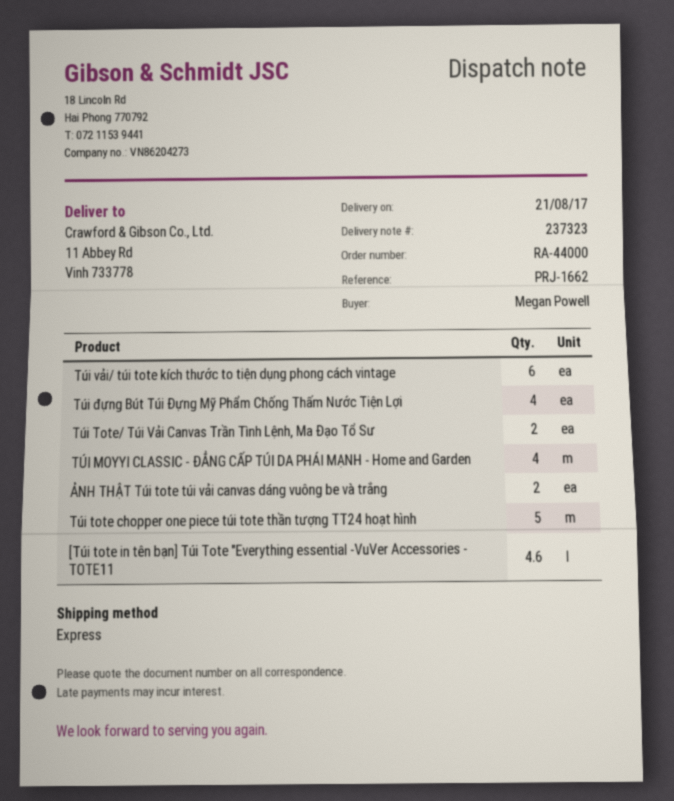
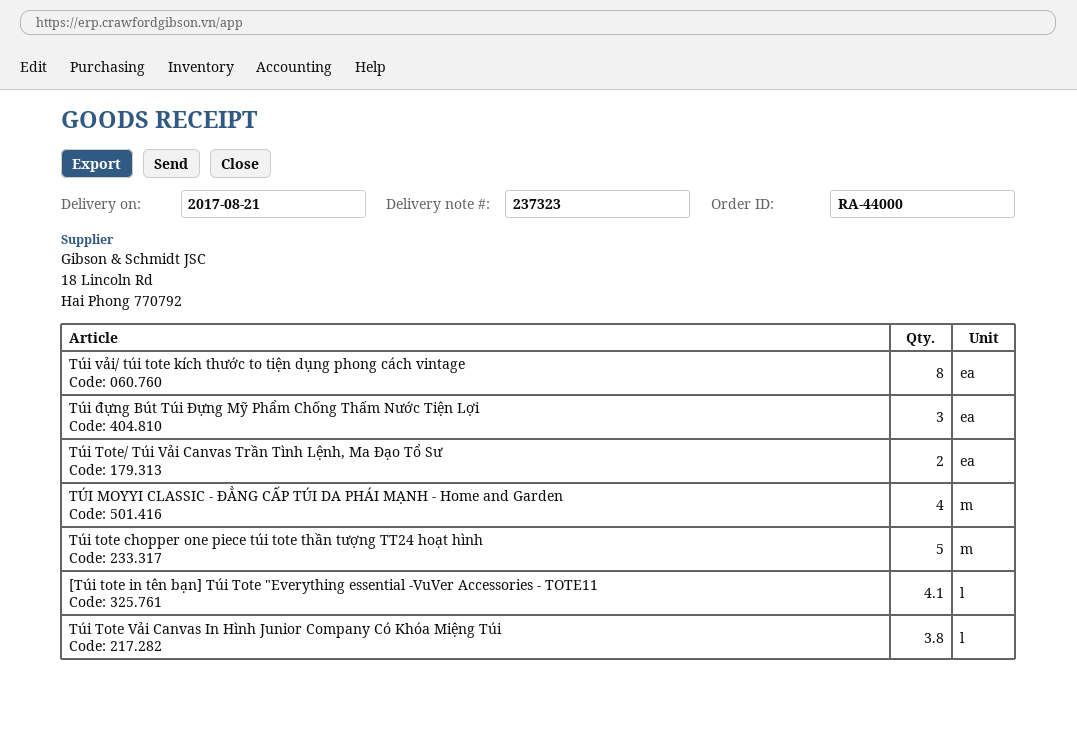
Túi vải/ túi tote kích thước to tiện dụng phong cách vintage: 6 -> 8
Túi đựng Bút Túi Đựng Mỹ Phẩm Chống Thấm Nước Tiện Lợi: 4 -> 3
ẢNH THẬT Túi tote túi vải canvas dáng vuông be và trắng: 2 -> none
[Túi tote in tên bạn] Túi Tote "Everything essential -VuVer Accessories - TOTE11: 4.6 -> 4.1
Túi Tote Vải Canvas In Hình Junior Company Có Khóa Miệng Túi: none -> 3.8

